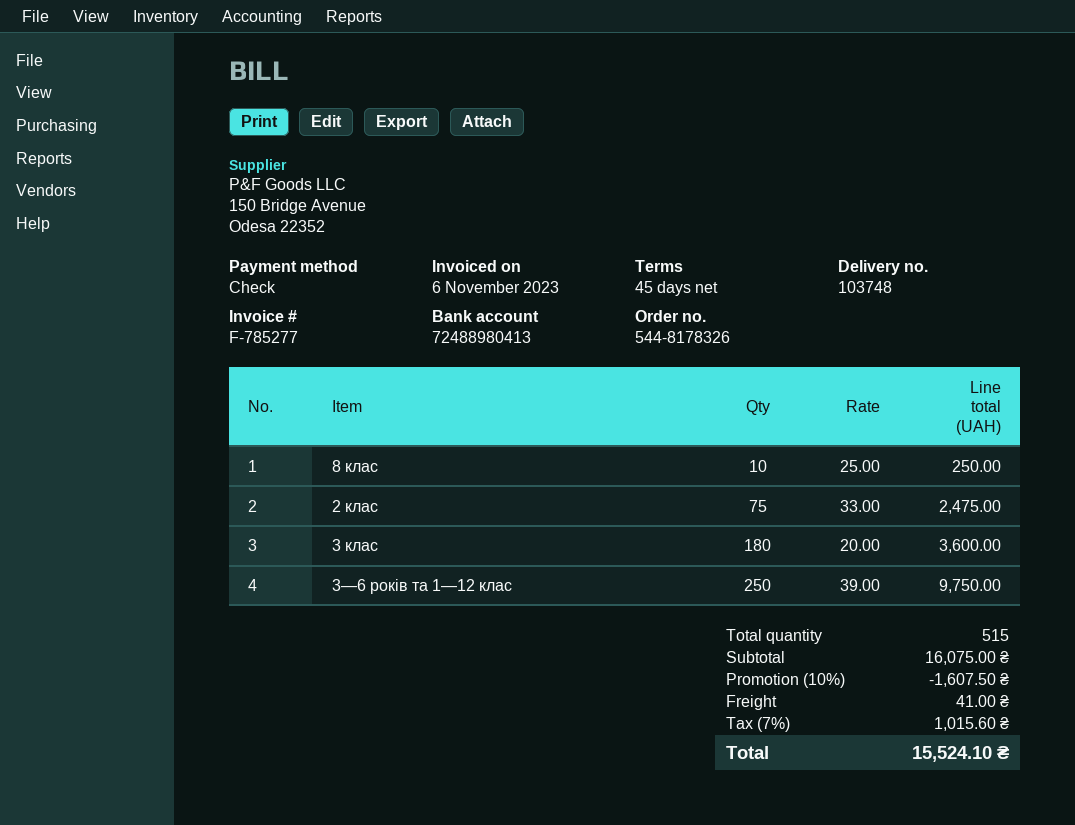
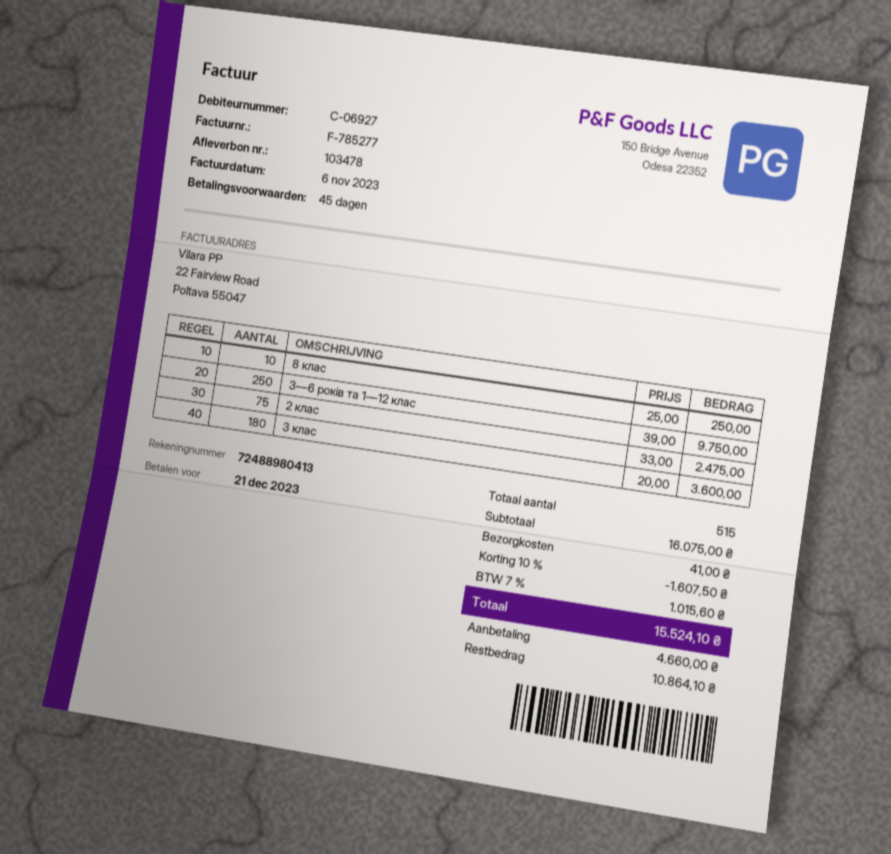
delivery note number: 103748 -> 103478

